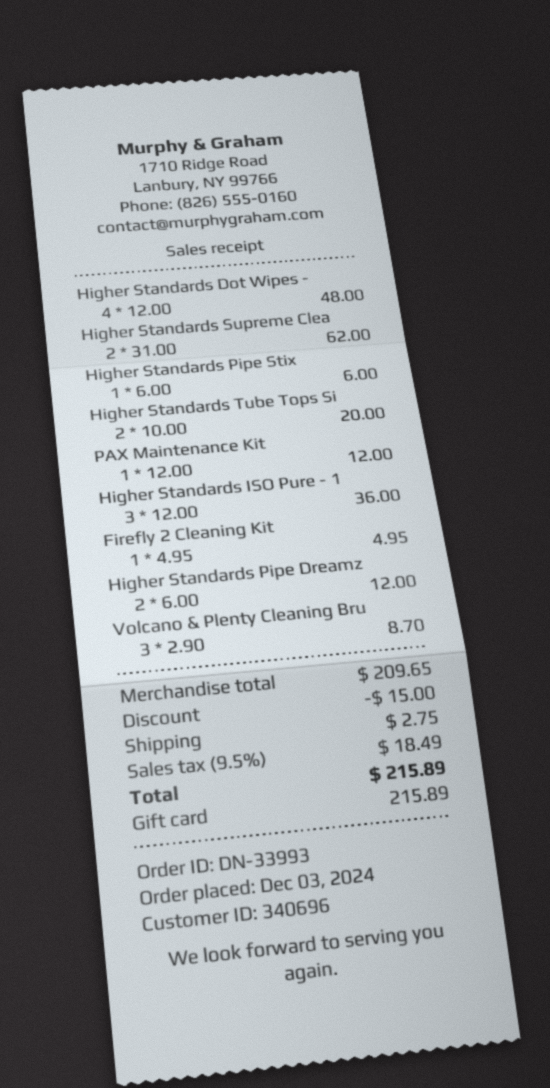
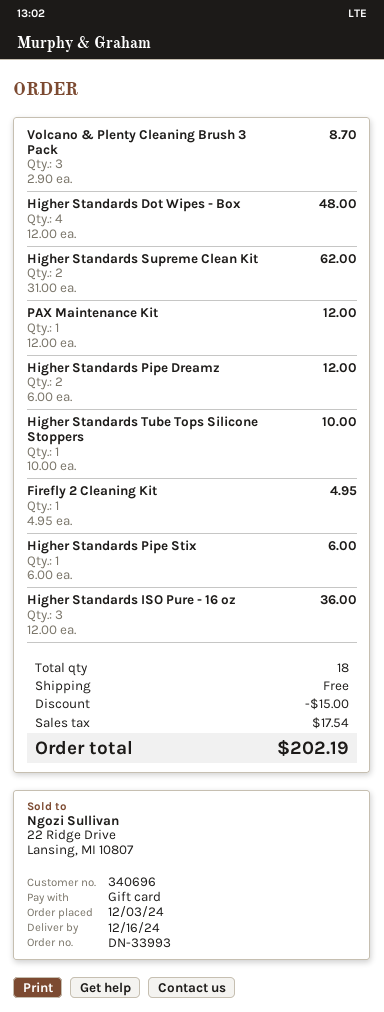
Higher Standards Tube Tops Si: 2 x 10.00 = 20.00 -> 1 x 10.00 = 10.00
shipping: 2.75 -> 0.00
tax: 18.49 -> 17.54
total: 215.89 -> 202.19

